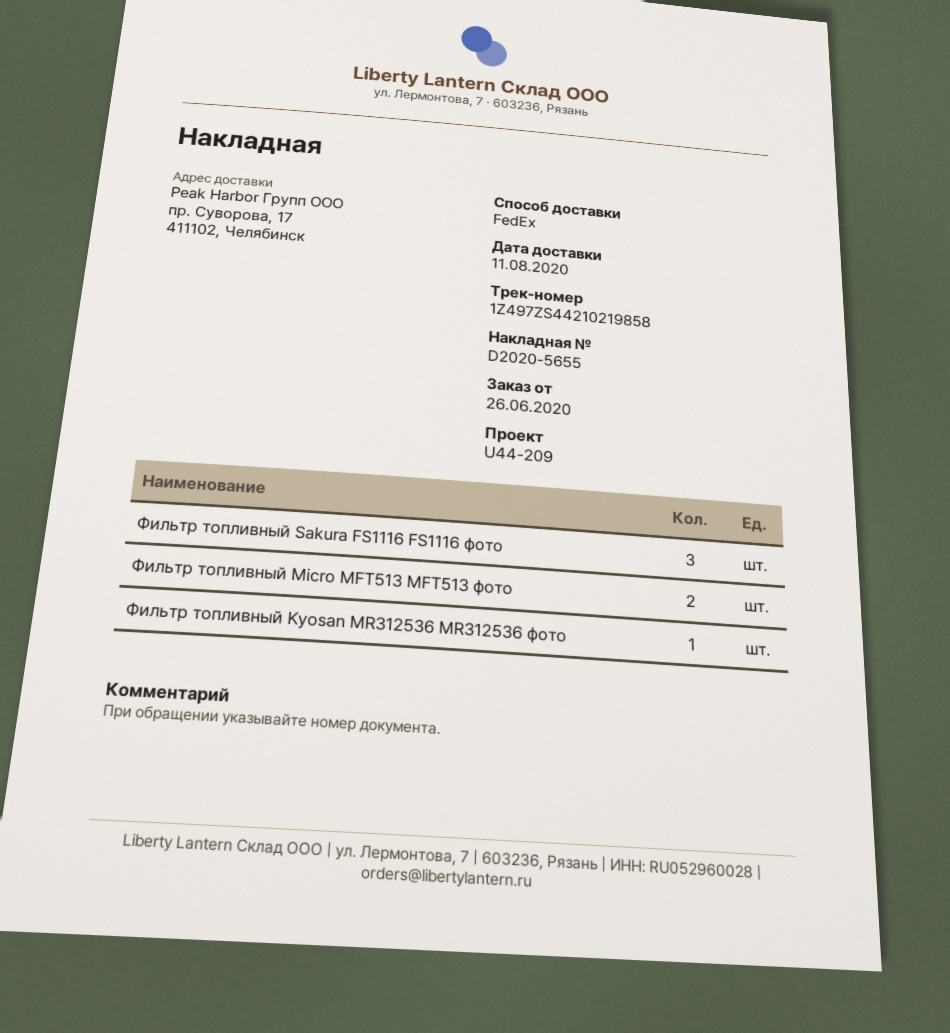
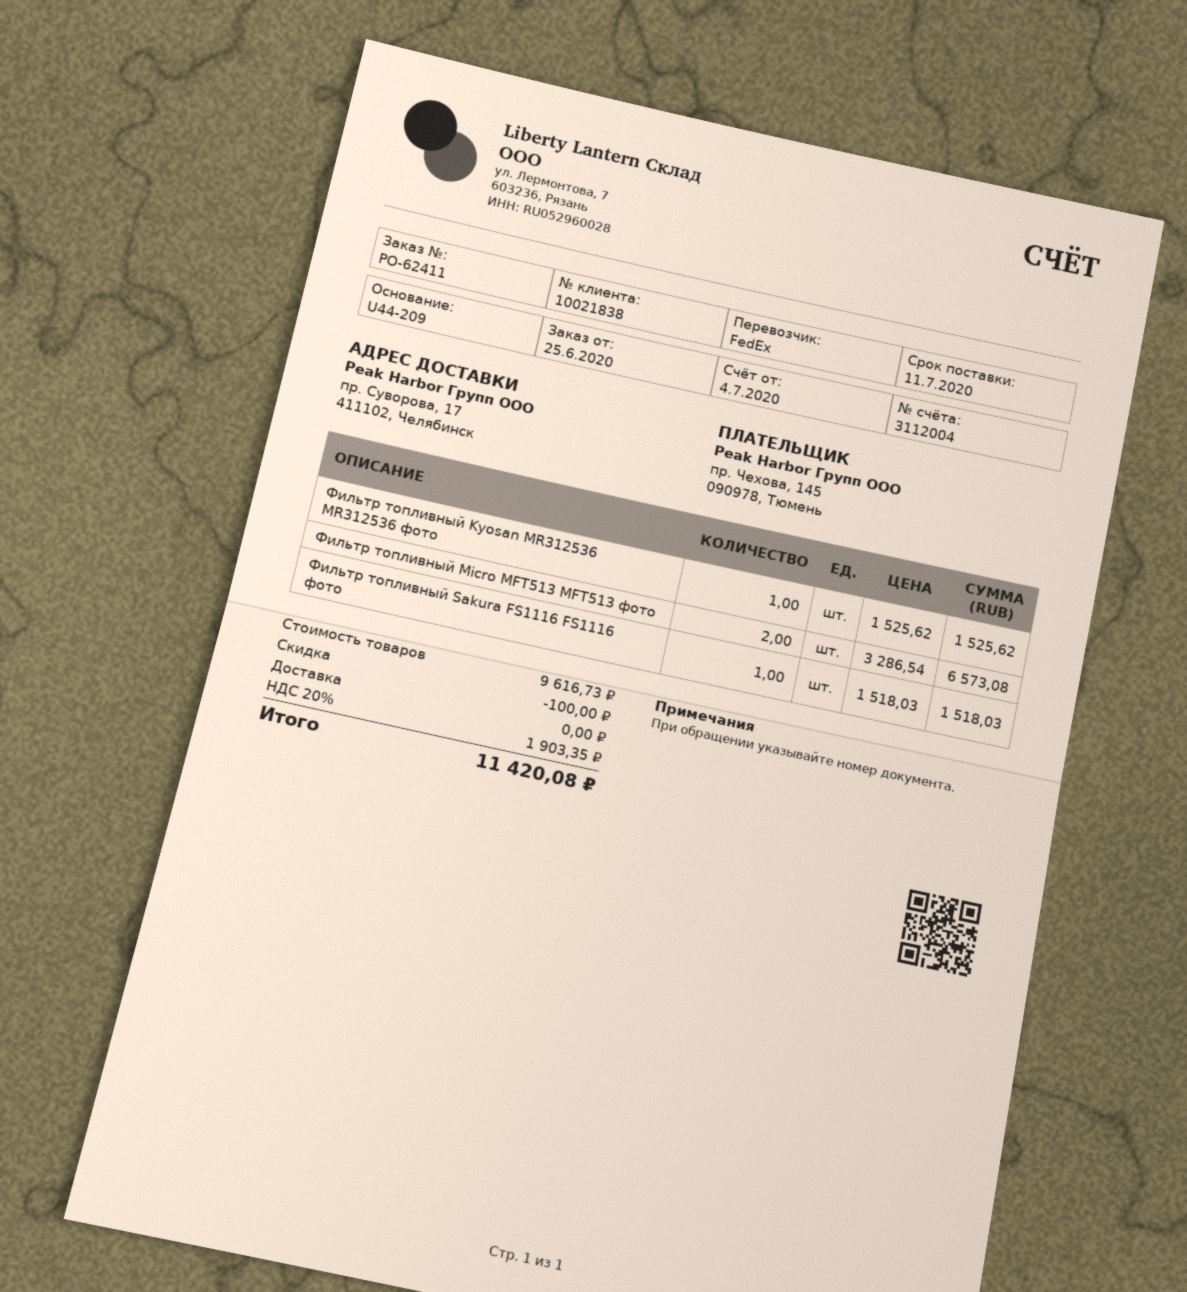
order date: 2020-06-26 -> 2020-06-25
delivery date: 2020-08-11 -> 2020-07-11
Фильтр топливный Sakura FS1116 FS1116 фото: 3 -> 1

